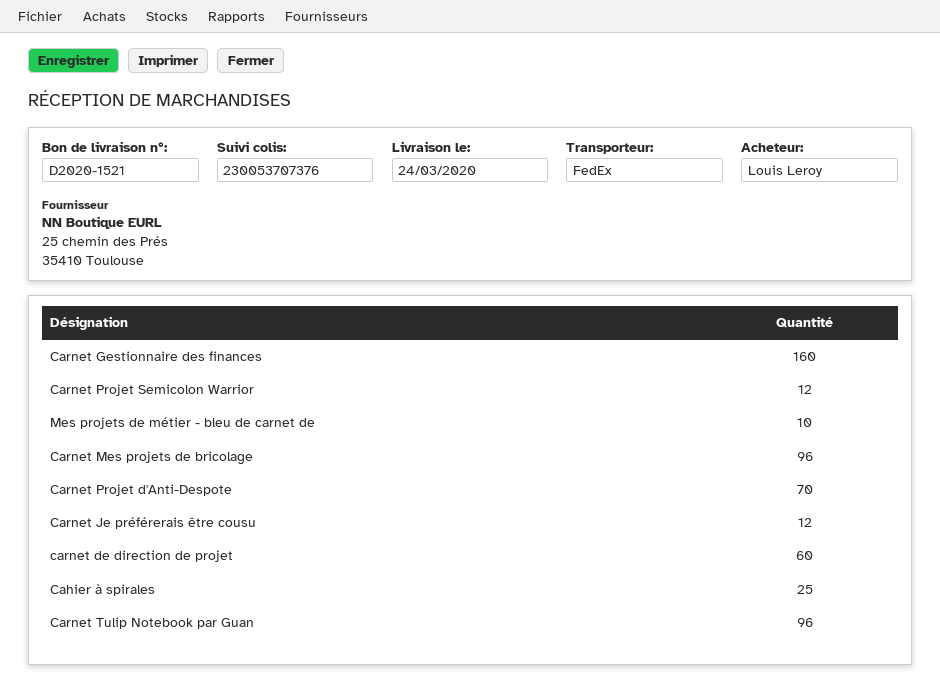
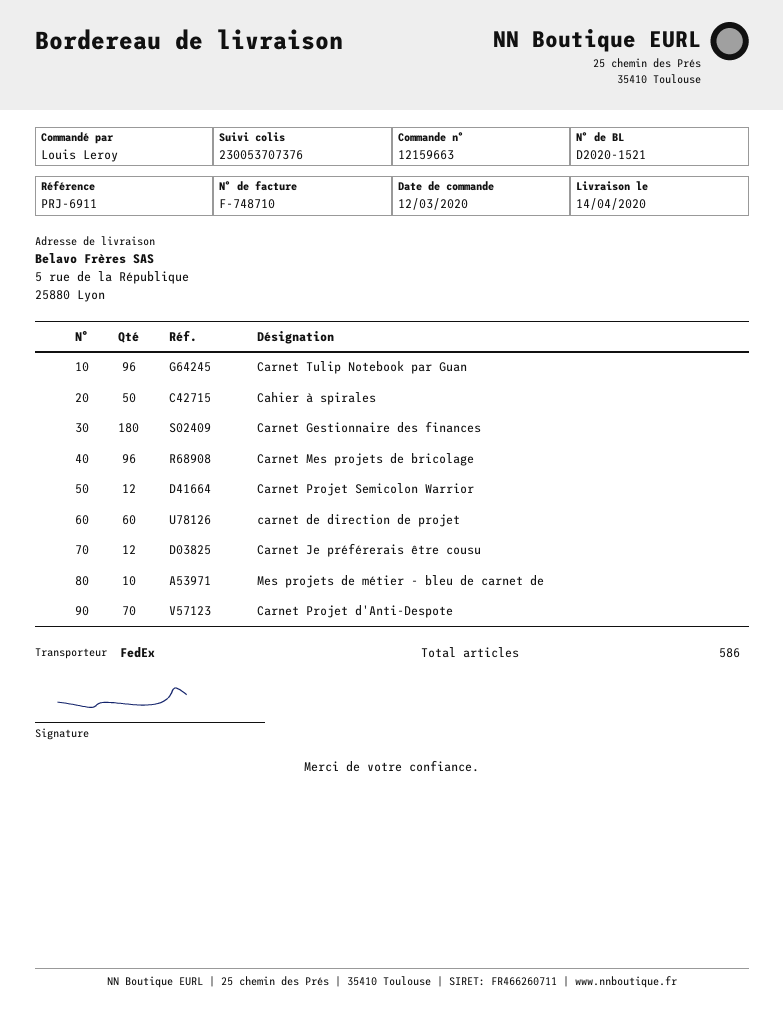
delivery date: 2020-03-24 -> 2020-04-14
Carnet Gestionnaire des finances: 160 -> 180
Cahier à spirales: 25 -> 50

